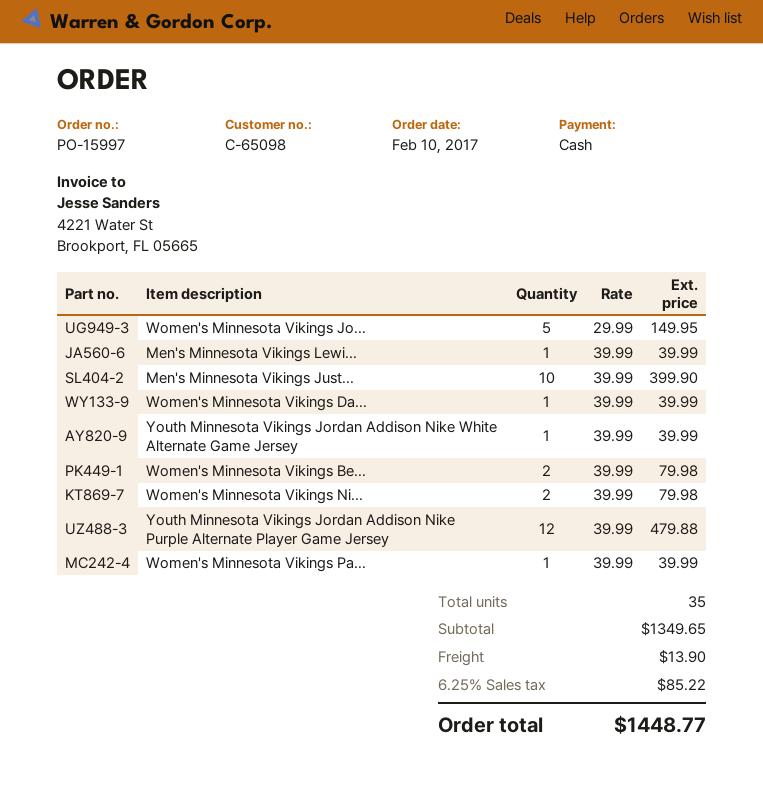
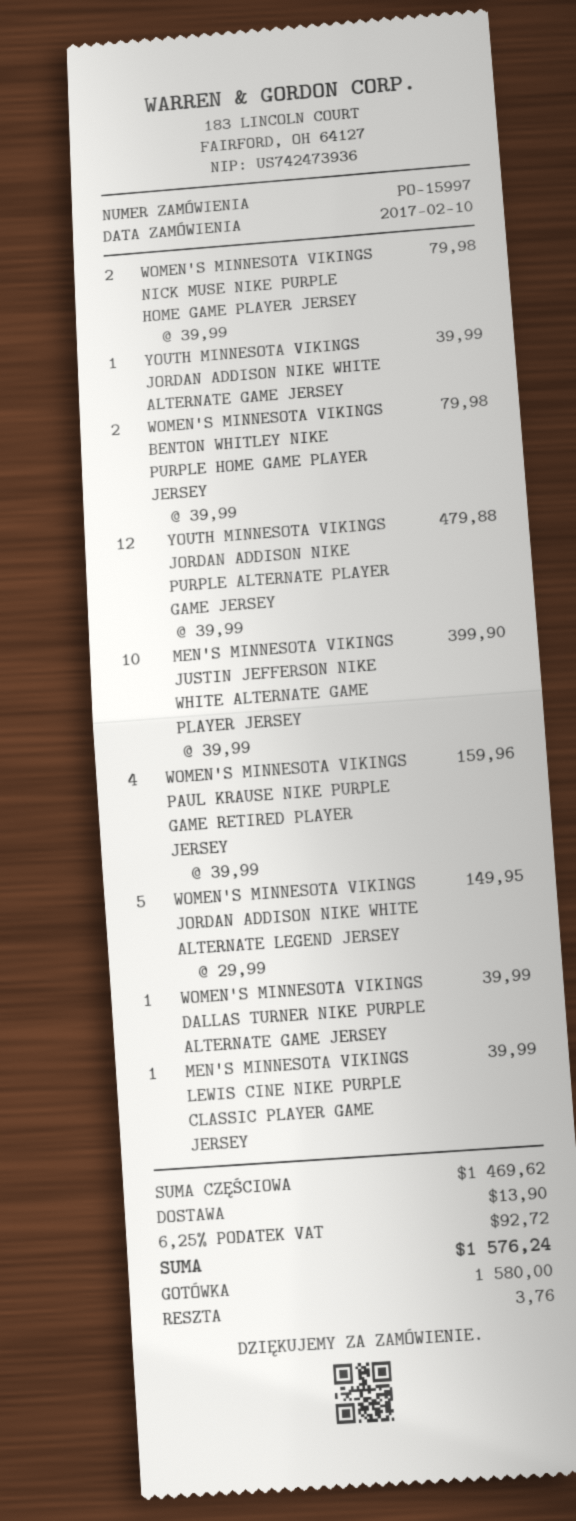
Women's Minnesota Vikings Pa...: 1 x 39.99 = 39.99 -> 4 x 39.99 = 159.96
subtotal: 1349.65 -> 1469.62
tax: 6.25% = 85.22 -> 6.25% = 92.72
total: 1448.77 -> 1576.24

